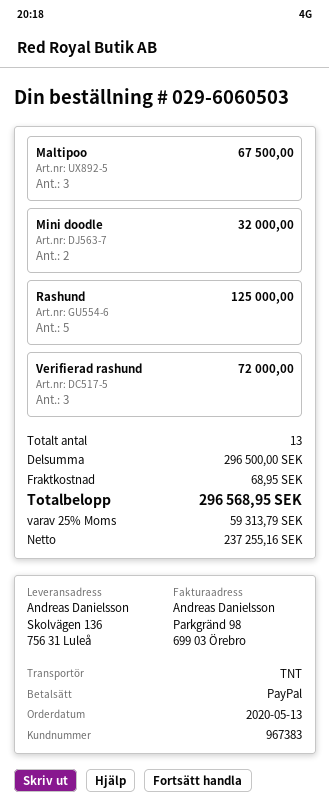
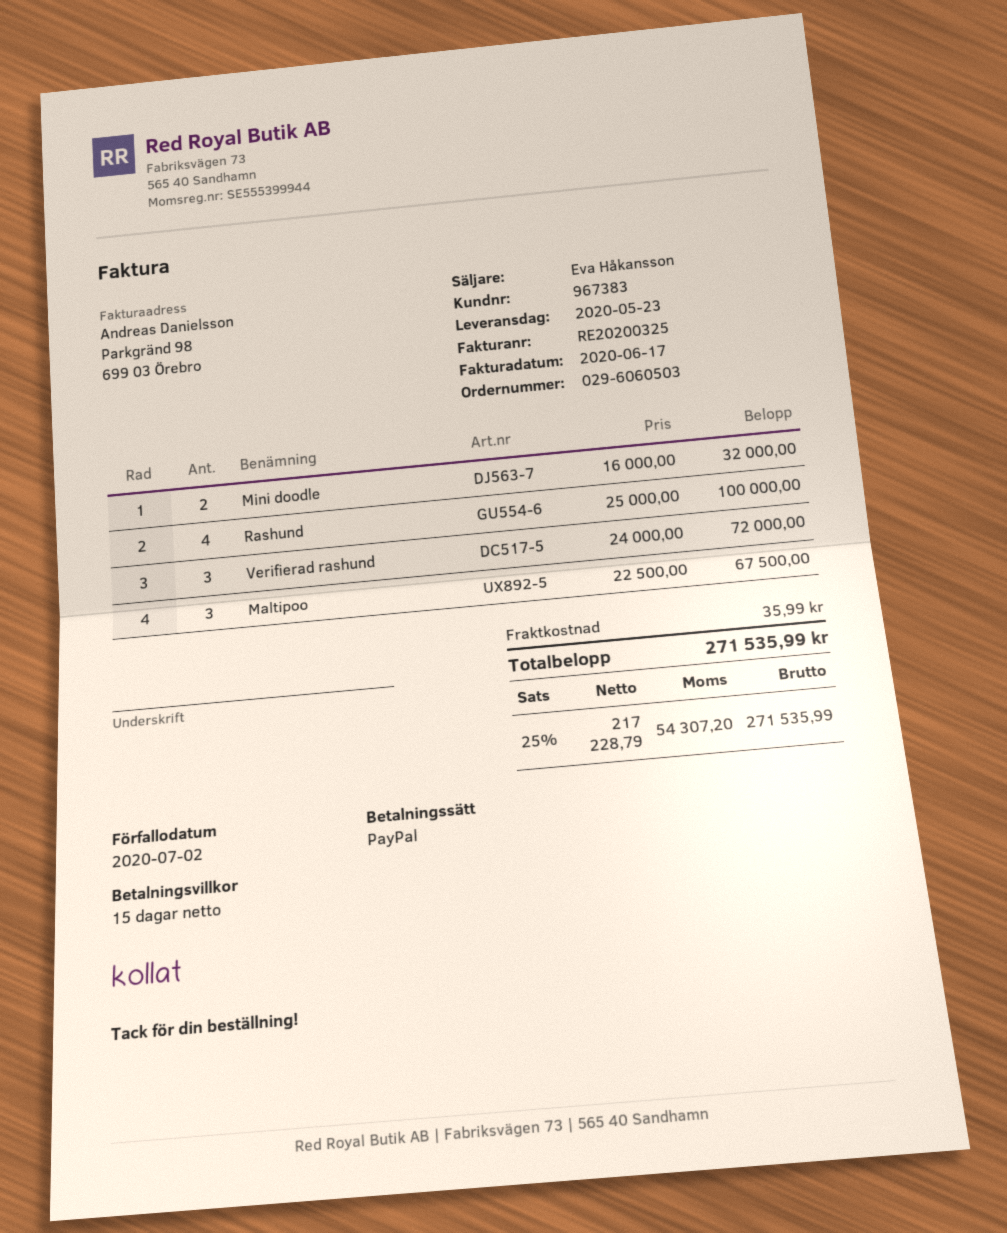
Rashund: 5 for 125000.00 -> 4 for 100000.00
shipping: 68.95 -> 35.99
net: 237255.16 -> 217228.79
tax: 25% = 59313.79 -> 25% = 54307.20
total: 296568.95 -> 271535.99

